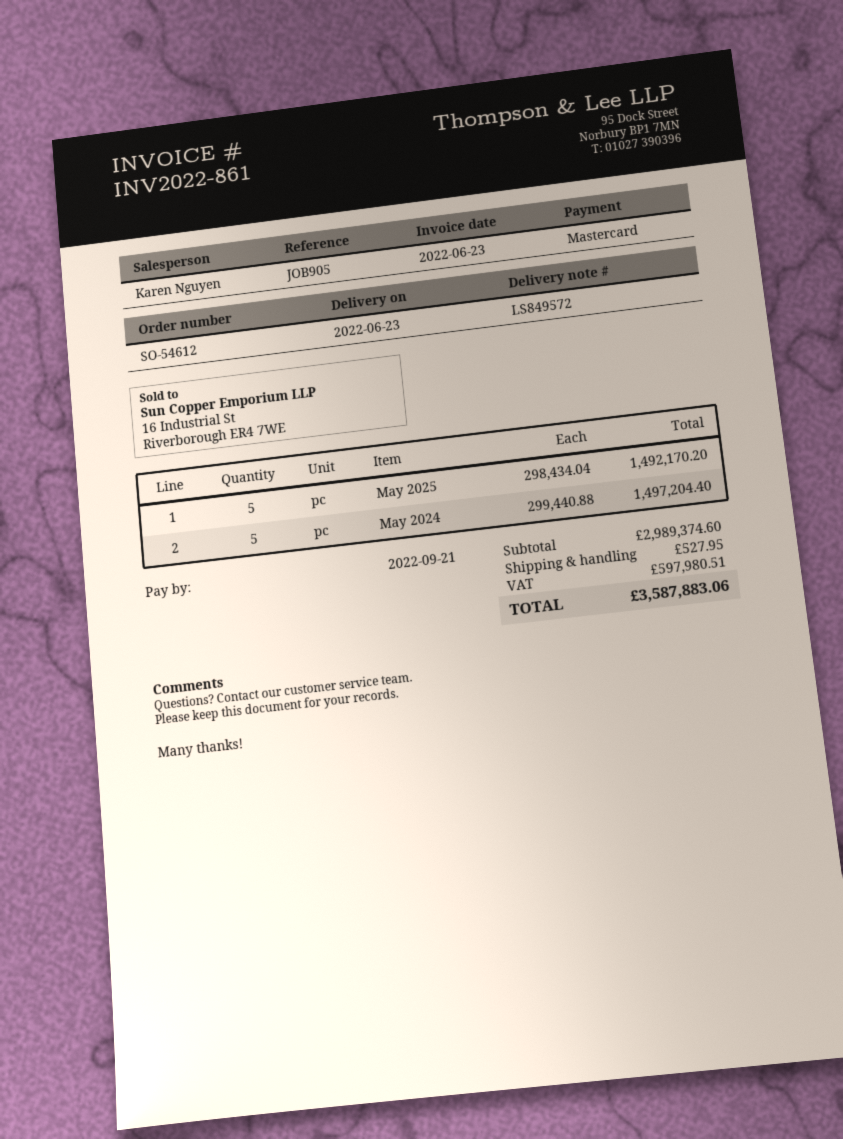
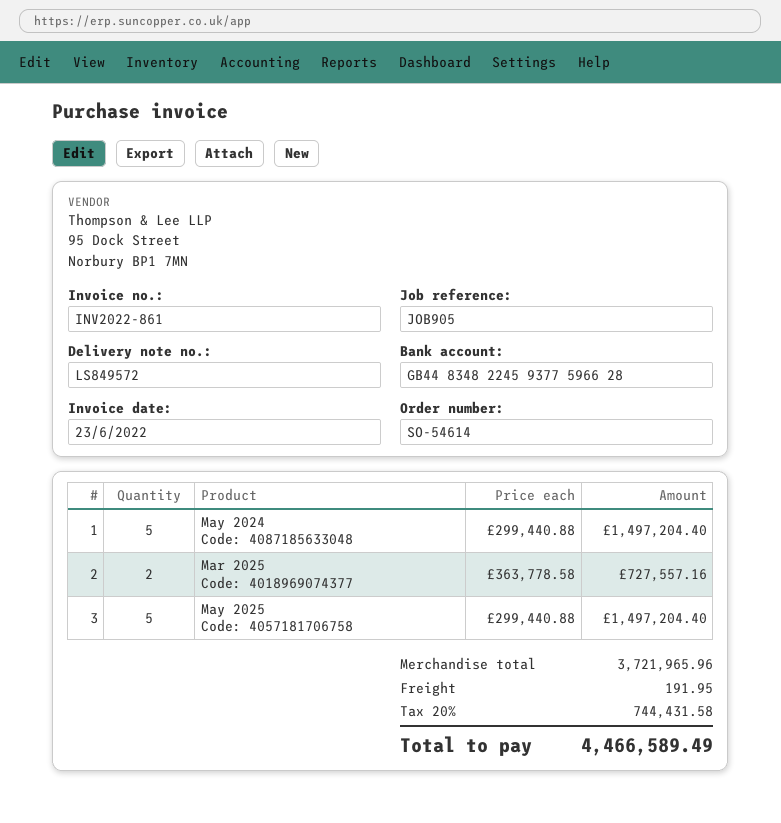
order number: SO-54612 -> SO-54614
May 2025: 5 x 298434.04 = 1492170.20 -> 5 x 299440.88 = 1497204.40
Mar 2025: none -> 2 x 363778.58 = 727557.16
subtotal: 2989374.60 -> 3721965.96
shipping: 527.95 -> 191.95
tax: 597980.51 -> 744431.58
total: 3587883.06 -> 4466589.49

